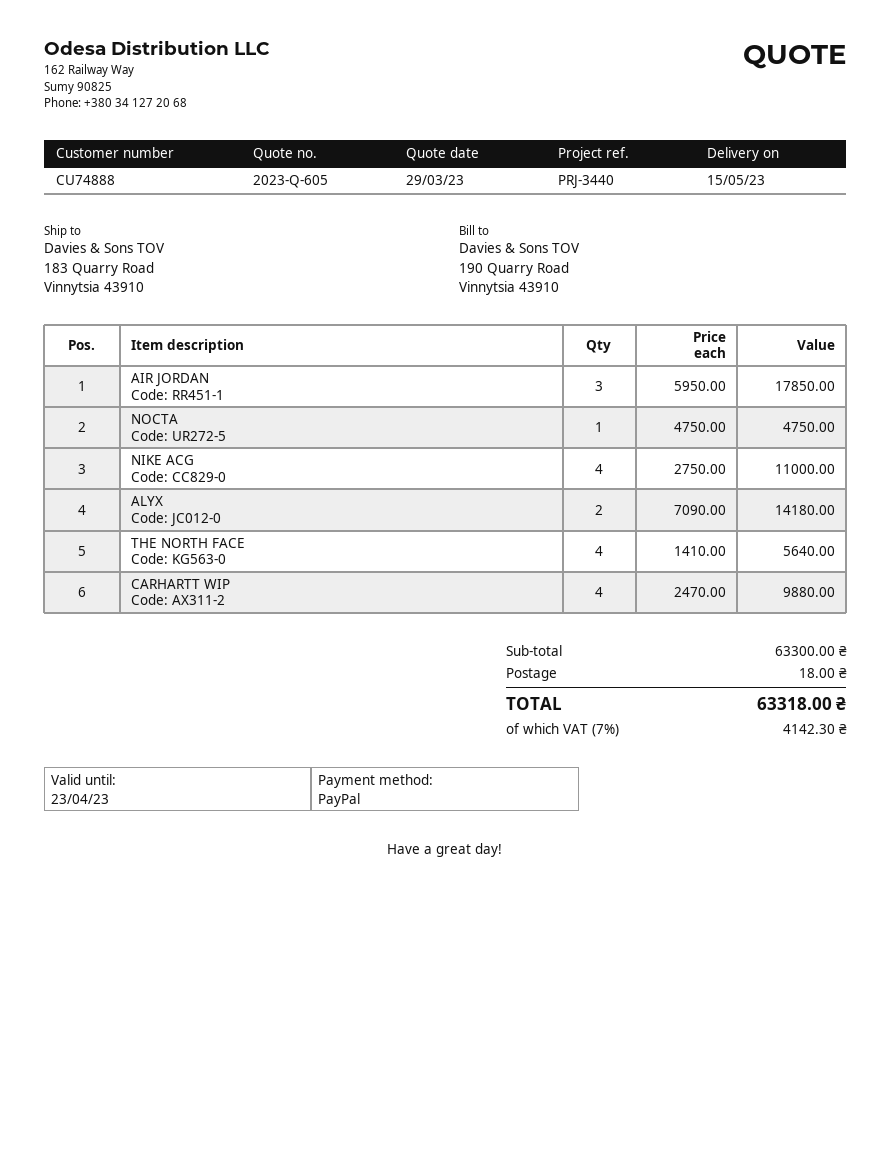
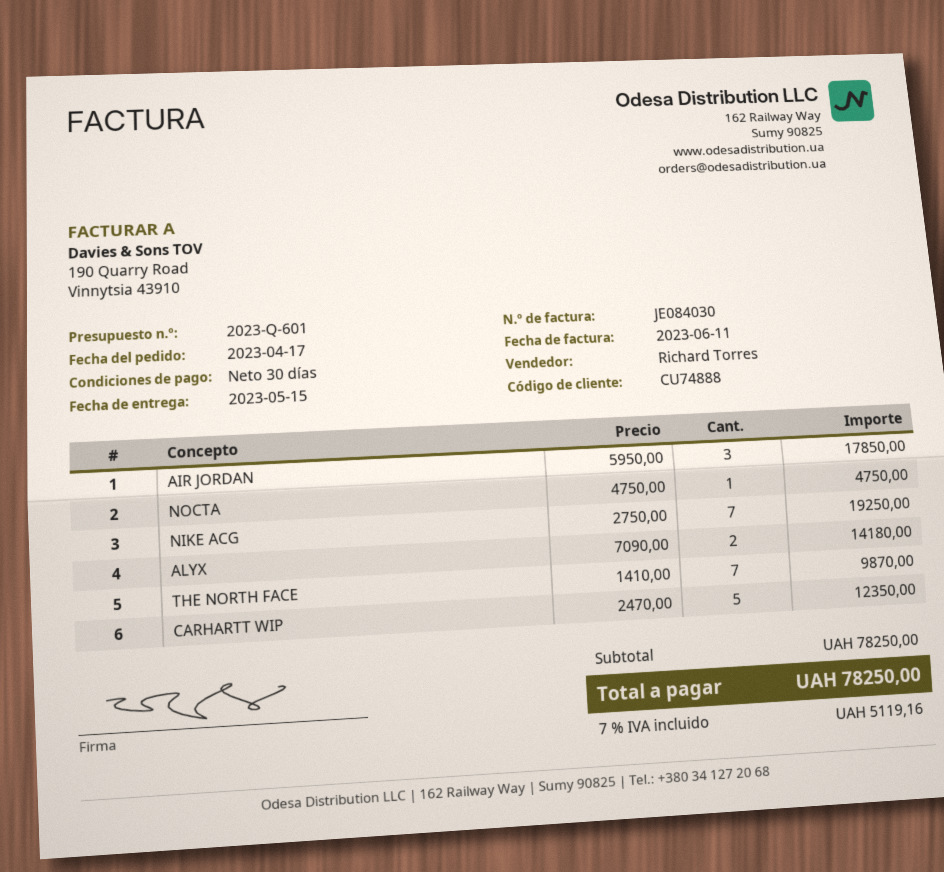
quote number: 2023-Q-605 -> 2023-Q-601
NIKE ACG: 4 x 2750.00 = 11000.00 -> 7 x 2750.00 = 19250.00
THE NORTH FACE: 4 x 1410.00 = 5640.00 -> 7 x 1410.00 = 9870.00
CARHARTT WIP: 4 x 2470.00 = 9880.00 -> 5 x 2470.00 = 12350.00
subtotal: 63300.00 -> 78250.00
shipping: 18.00 -> none
tax: 7% = 4142.30 -> 7% = 5119.16
total: 63318.00 -> 78250.00

